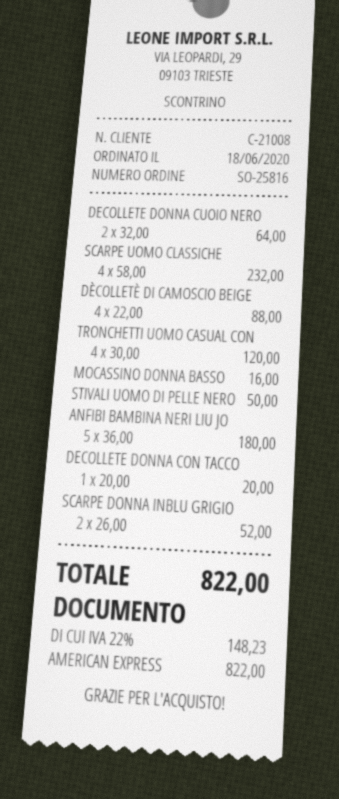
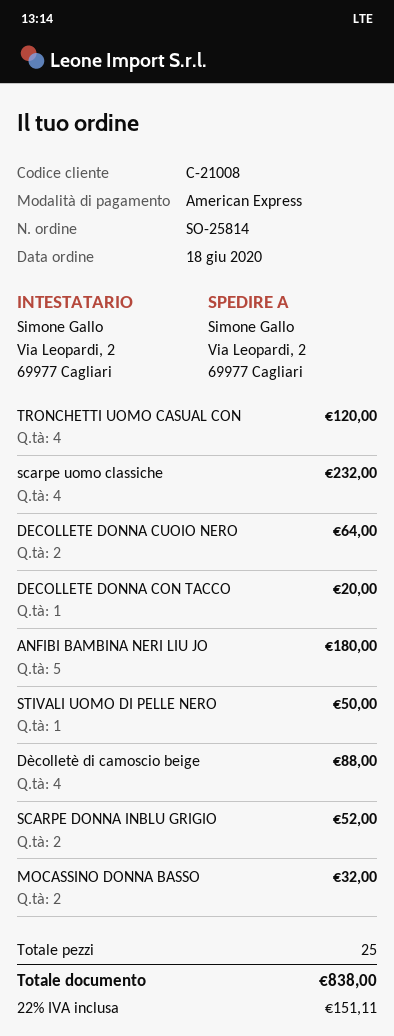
order number: SO-25816 -> SO-25814
MOCASSINO DONNA BASSO: 1 for 16.00 -> 2 for 32.00
tax: 22% = 148.23 -> 22% = 151.11
total: 822.00 -> 838.00

